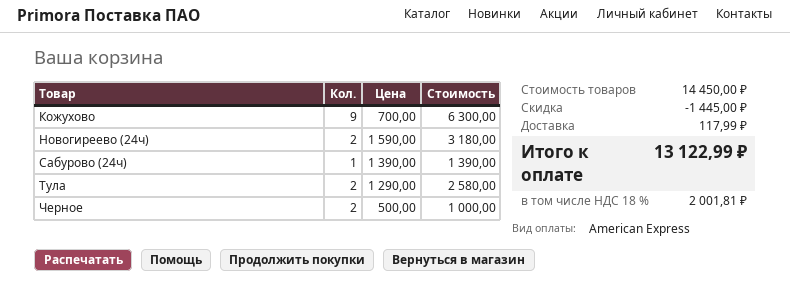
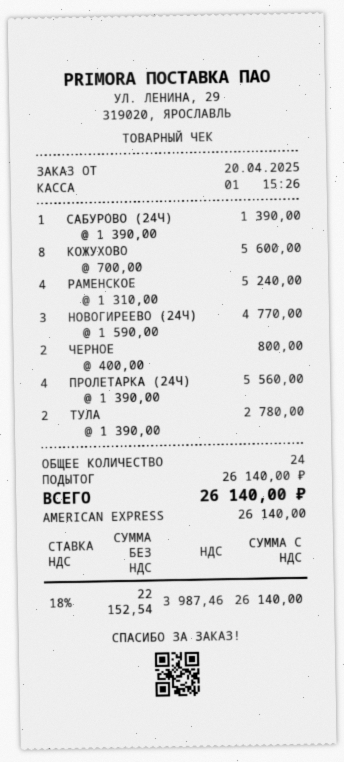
Кожухово: 9 x 700.00 = 6300.00 -> 8 x 700.00 = 5600.00
Новогиреево (24ч): 2 x 1590.00 = 3180.00 -> 3 x 1590.00 = 4770.00
Тула: 2 x 1290.00 = 2580.00 -> 2 x 1390.00 = 2780.00
Черное: 2 x 500.00 = 1000.00 -> 2 x 400.00 = 800.00
РАМЕНСКОЕ: none -> 4 x 1310.00 = 5240.00
ПРОЛЕТАРКА (24Ч): none -> 4 x 1390.00 = 5560.00
subtotal: 14450.00 -> 26140.00
discount: 1445.00 -> none
shipping: 117.99 -> none
tax: 18% = 2001.81 -> 18% = 3987.46
total: 13122.99 -> 26140.00

